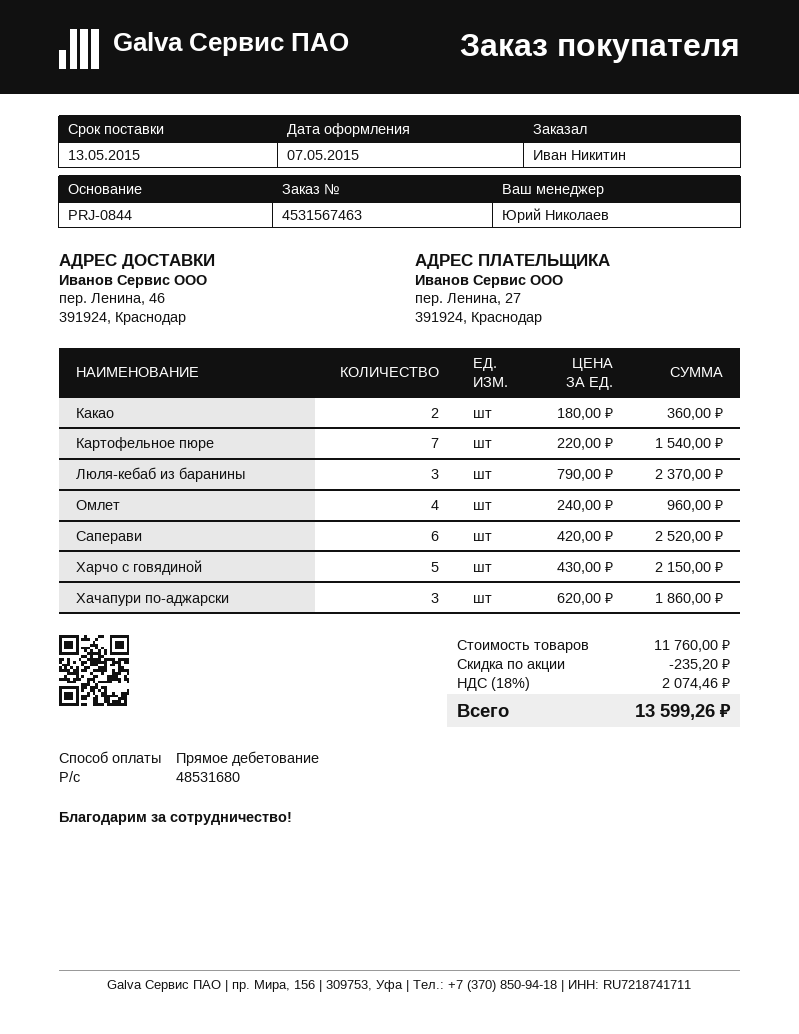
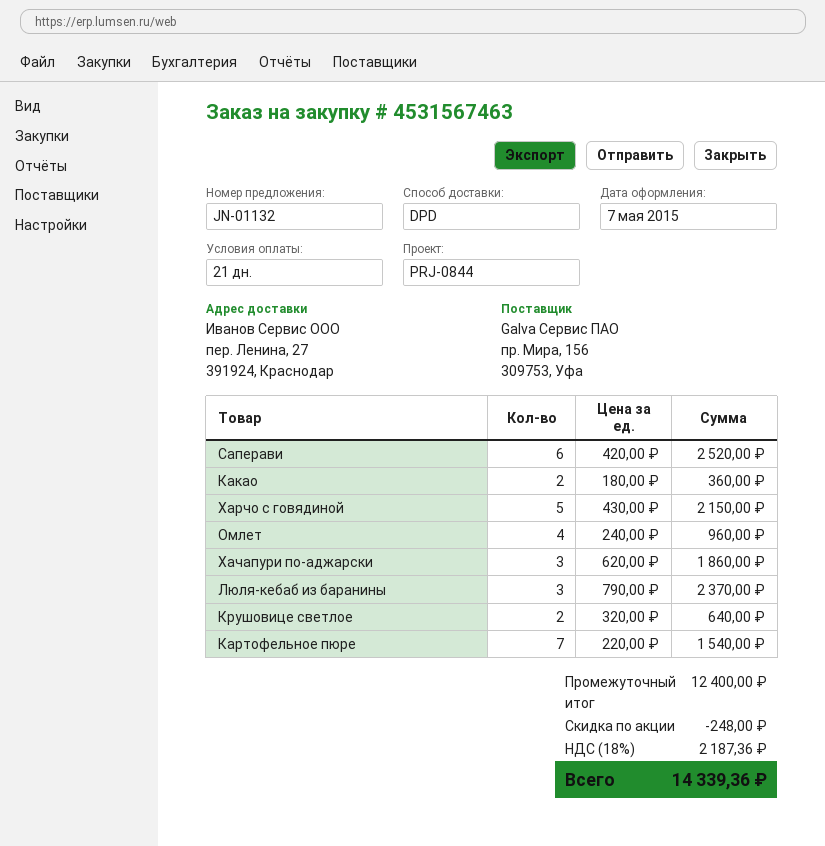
ship to: пер. Ленина, 46, 391924, Краснодар -> пер. Ленина, 27, 391924, Краснодар
Крушовице светлое: none -> 2 x 320.00 = 640.00
subtotal: 11760.00 -> 12400.00
discount: 235.20 -> 248.00
tax: 18% = 2074.46 -> 18% = 2187.36
total: 13599.26 -> 14339.36

